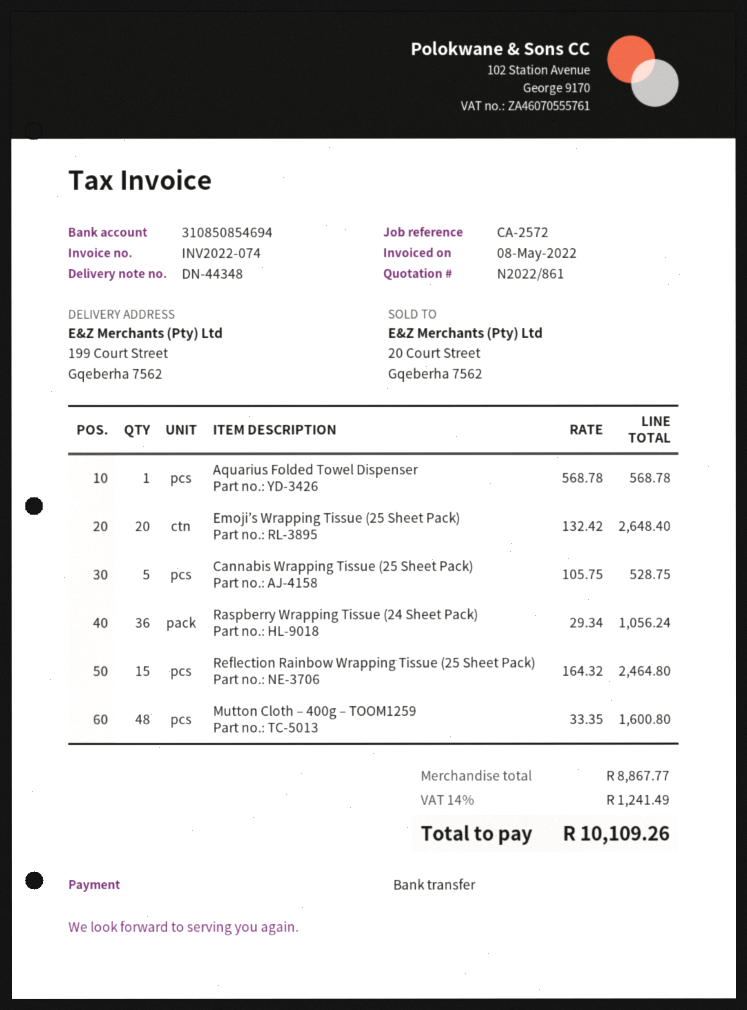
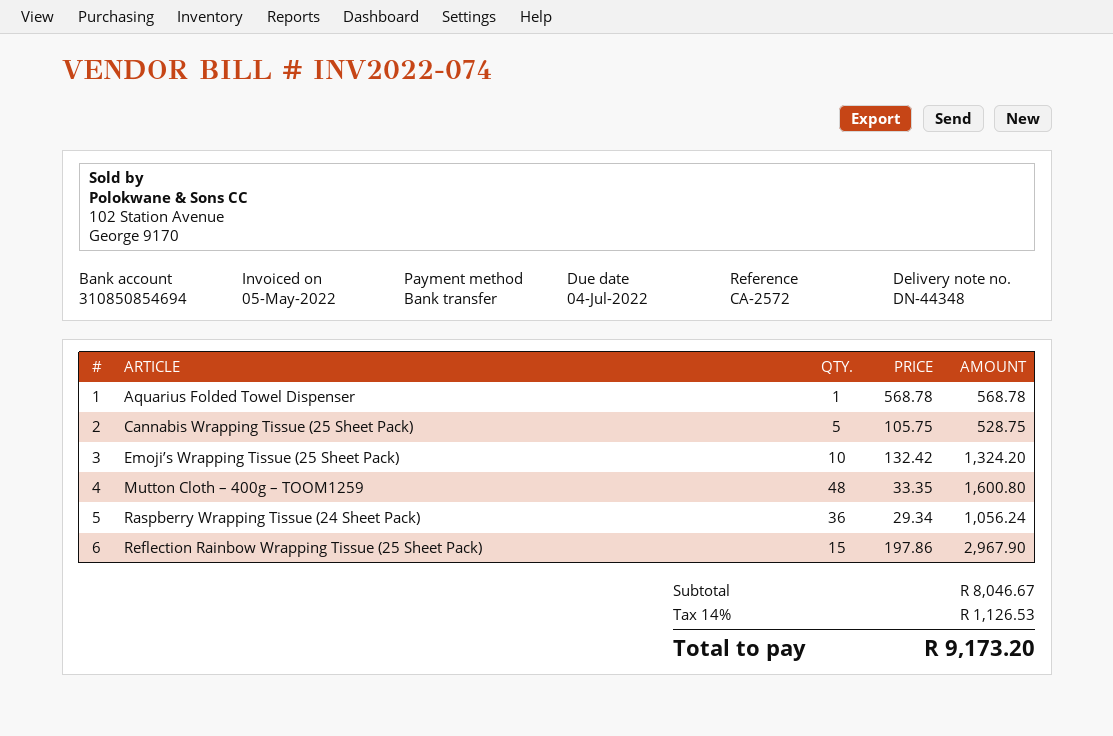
invoice date: 2022-05-08 -> 2022-05-05
Emoji’s Wrapping Tissue (25 Sheet Pack): 20 x 132.42 = 2648.40 -> 10 x 132.42 = 1324.20
Reflection Rainbow Wrapping Tissue (25 Sheet Pack): 15 x 164.32 = 2464.80 -> 15 x 197.86 = 2967.90
subtotal: 8867.77 -> 8046.67
tax: 14% = 1241.49 -> 14% = 1126.53
total: 10109.26 -> 9173.20

